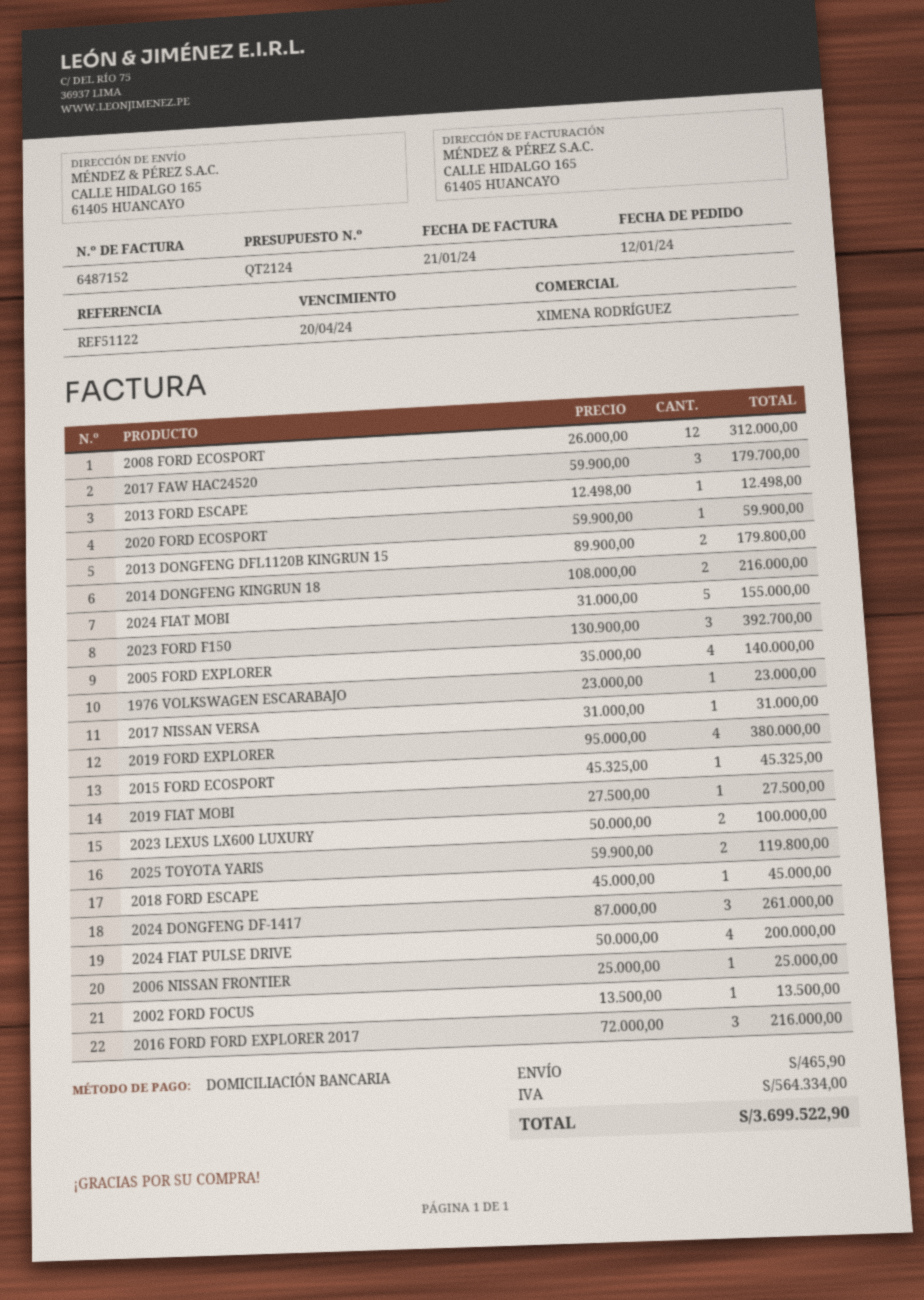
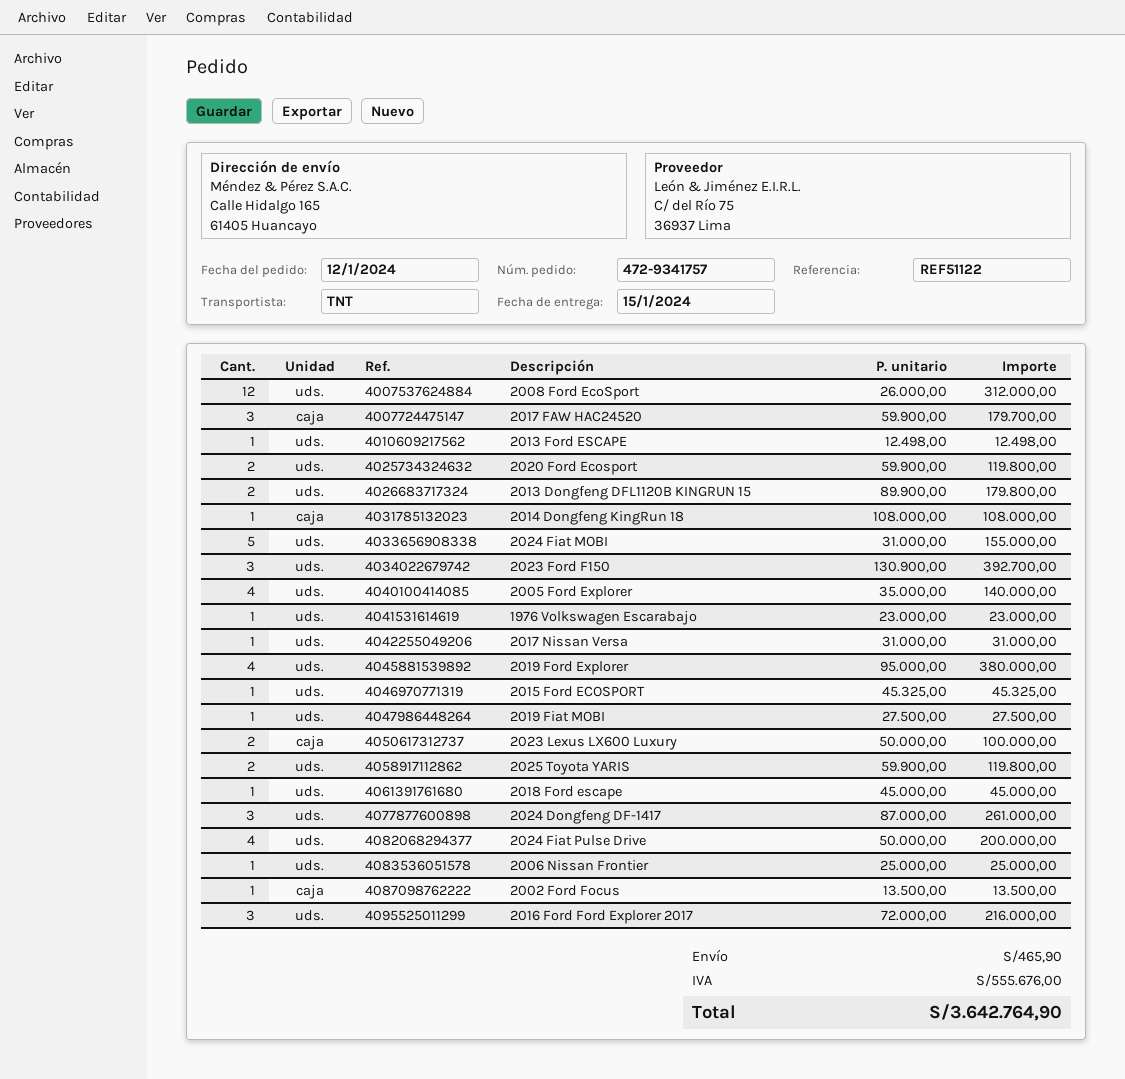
2020 FORD ECOSPORT: 1 x 59900.00 = 59900.00 -> 2 x 59900.00 = 119800.00
2014 DONGFENG KINGRUN 18: 2 x 108000.00 = 216000.00 -> 1 x 108000.00 = 108000.00
tax: 564334.00 -> 555676.00
total: 3699522.90 -> 3642764.90

